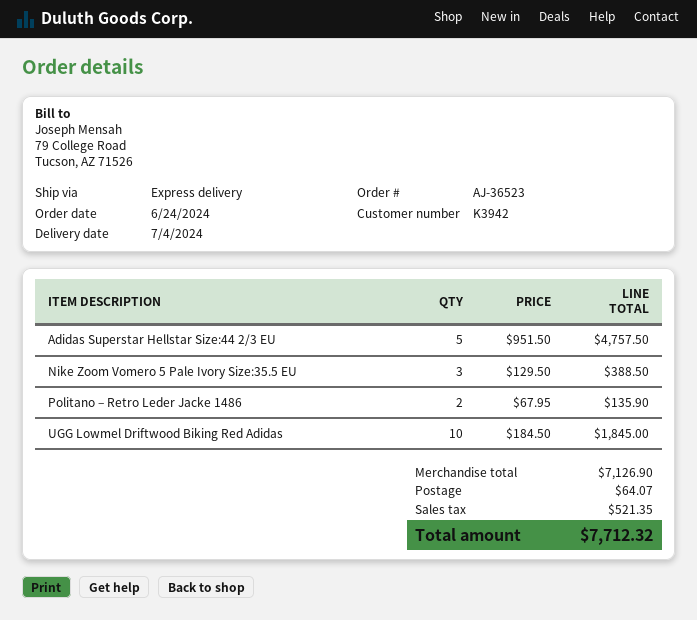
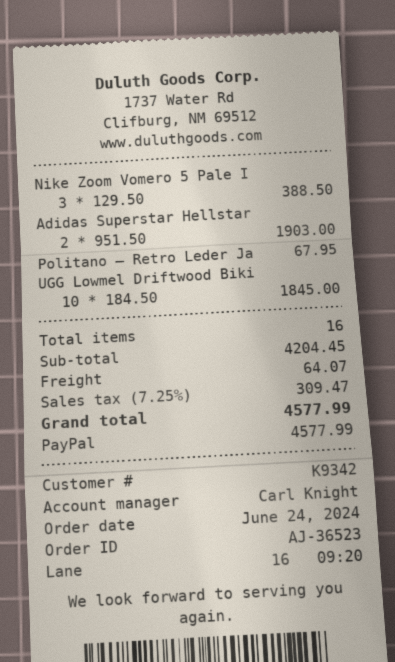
customer number: K3942 -> K9342
Adidas Superstar Hellstar Size:44 2/3 EU: 5 x 951.50 = 4757.50 -> 2 x 951.50 = 1903.00
Politano – Retro Leder Jacke 1486: 2 x 67.95 = 135.90 -> 1 x 67.95 = 67.95
subtotal: 7126.90 -> 4204.45
tax: 521.35 -> 309.47
total: 7712.32 -> 4577.99

